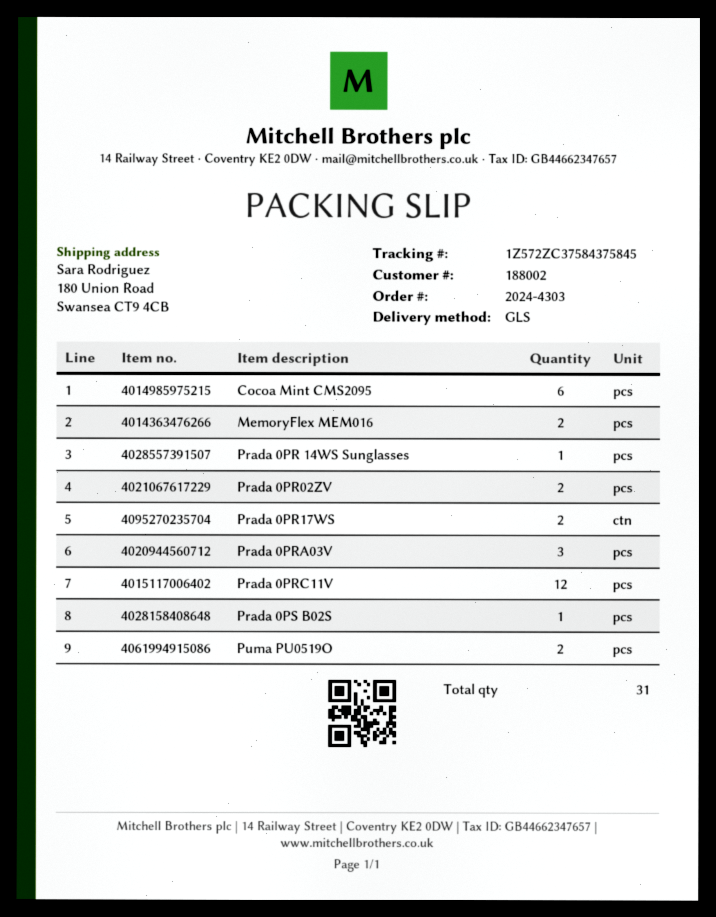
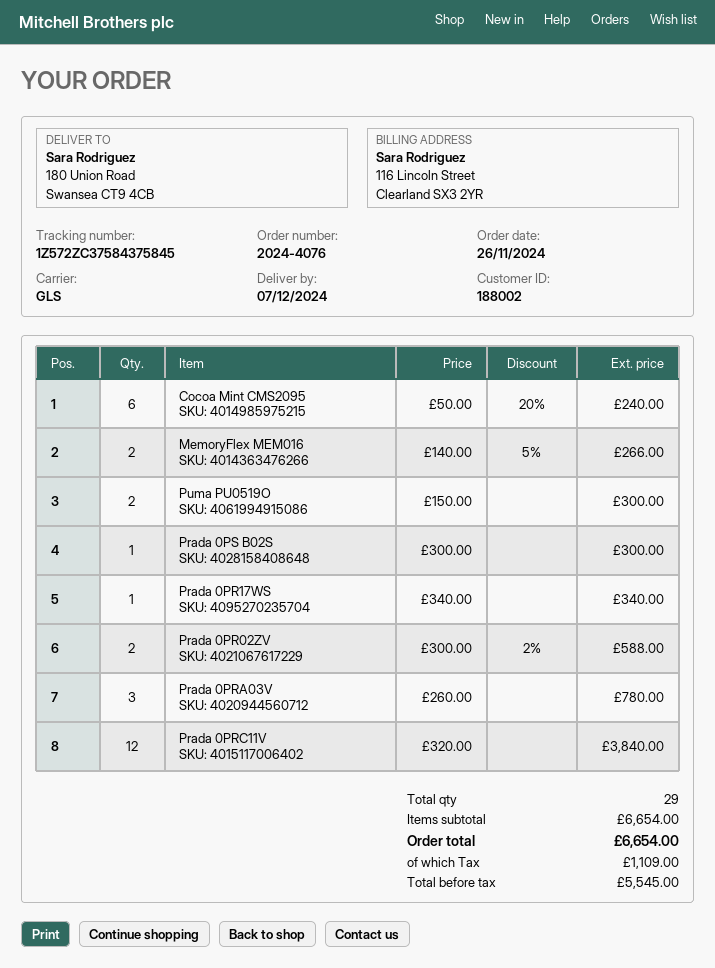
order number: 2024-4303 -> 2024-4076
Prada 0PR 14WS Sunglasses: 1 -> none
Prada 0PR17WS: 2 -> 1
total quantity: 31 -> 29

